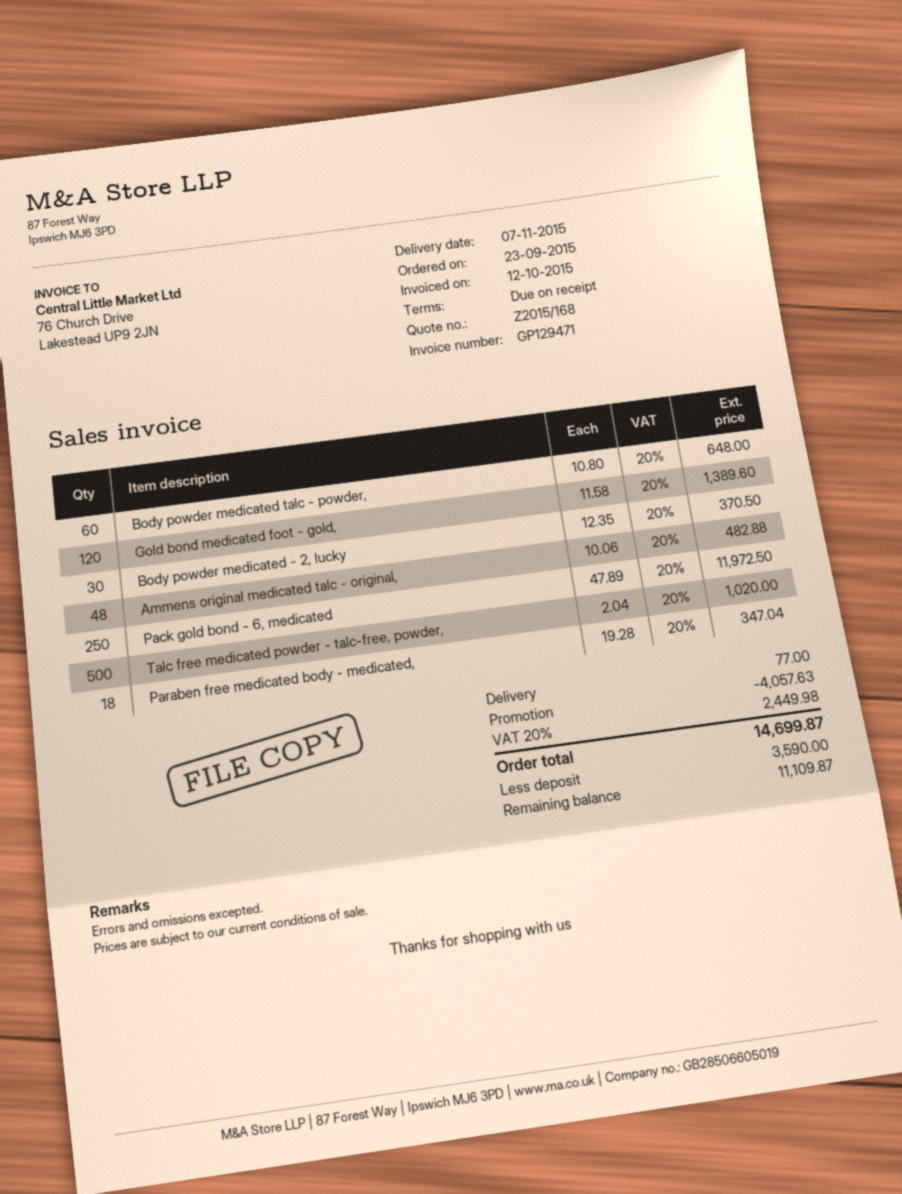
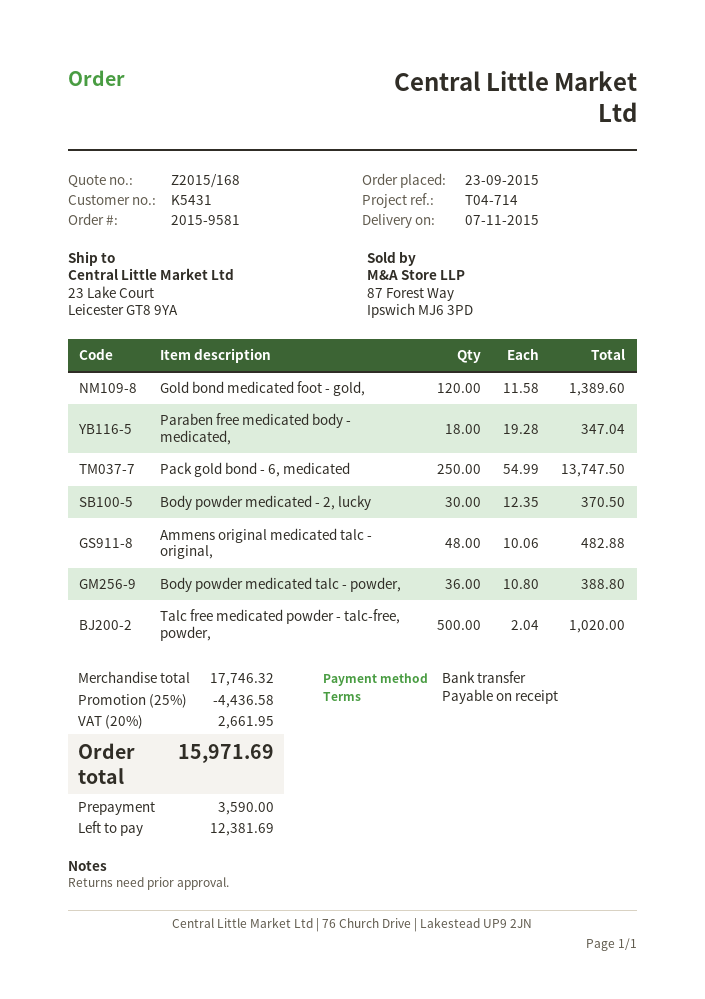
Body powder medicated talc - powder,: 60 x 10.80 = 648.00 -> 36 x 10.80 = 388.80
Pack gold bond - 6, medicated: 250 x 47.89 = 11972.50 -> 250 x 54.99 = 13747.50
discount: 4057.63 -> 4436.58
shipping: 77.00 -> none
tax: 20% = 2449.98 -> 20% = 2661.95
total: 14699.87 -> 15971.69
balance: 11109.87 -> 12381.69

